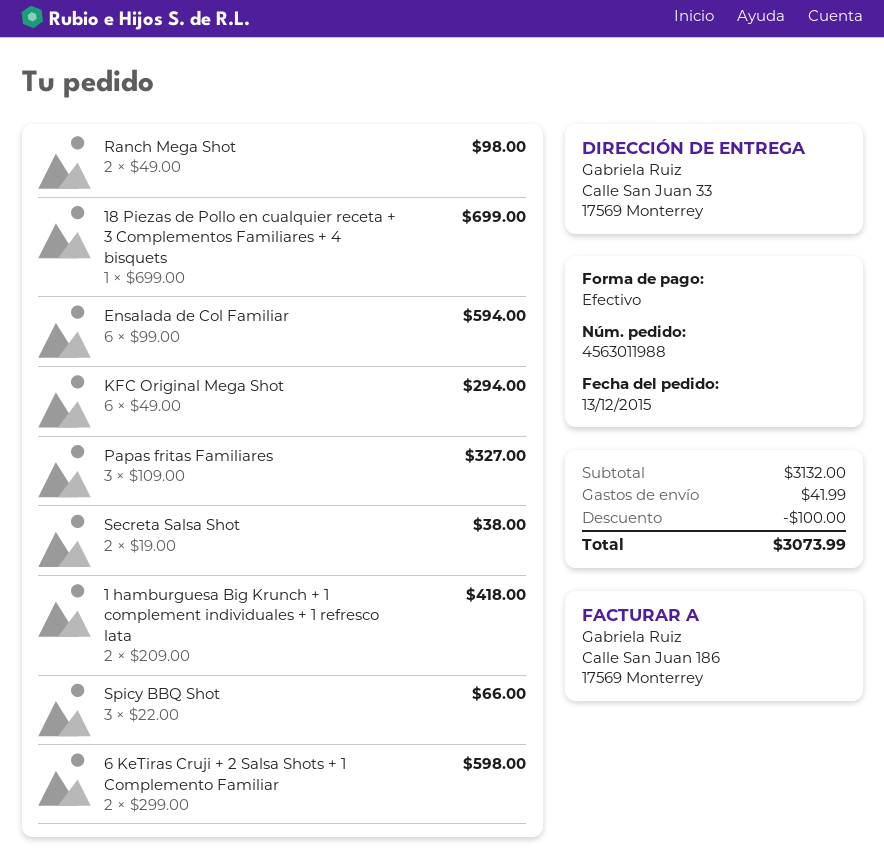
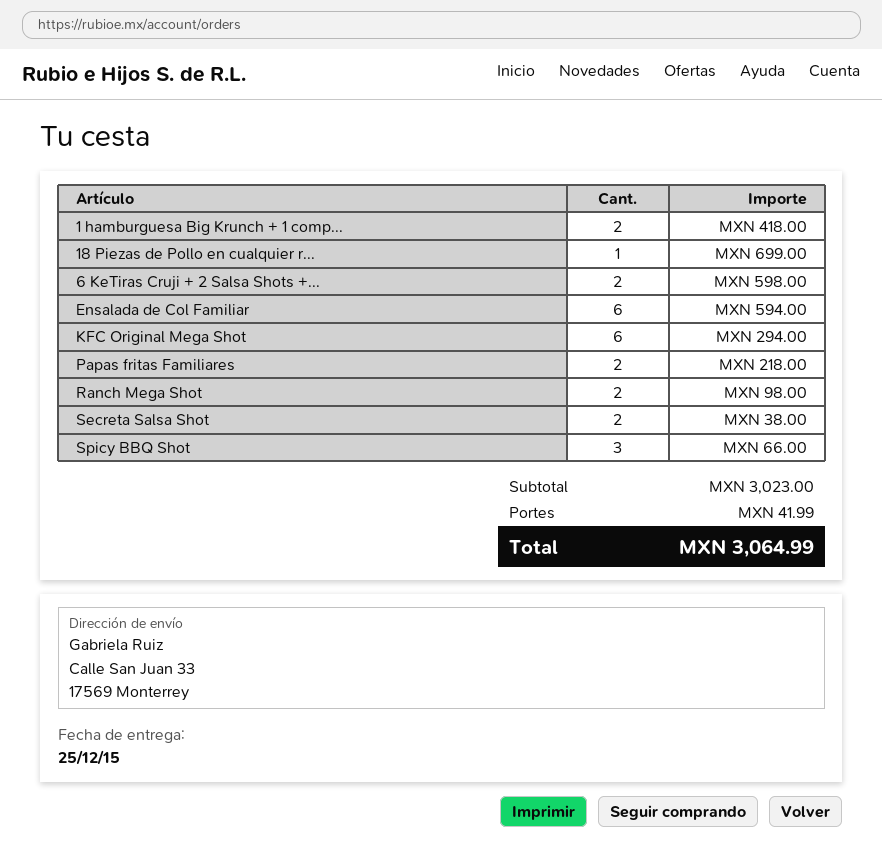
Papas fritas Familiares: 3 for 327.00 -> 2 for 218.00
subtotal: 3132.00 -> 3023.00
discount: 100.00 -> none
total: 3073.99 -> 3064.99

